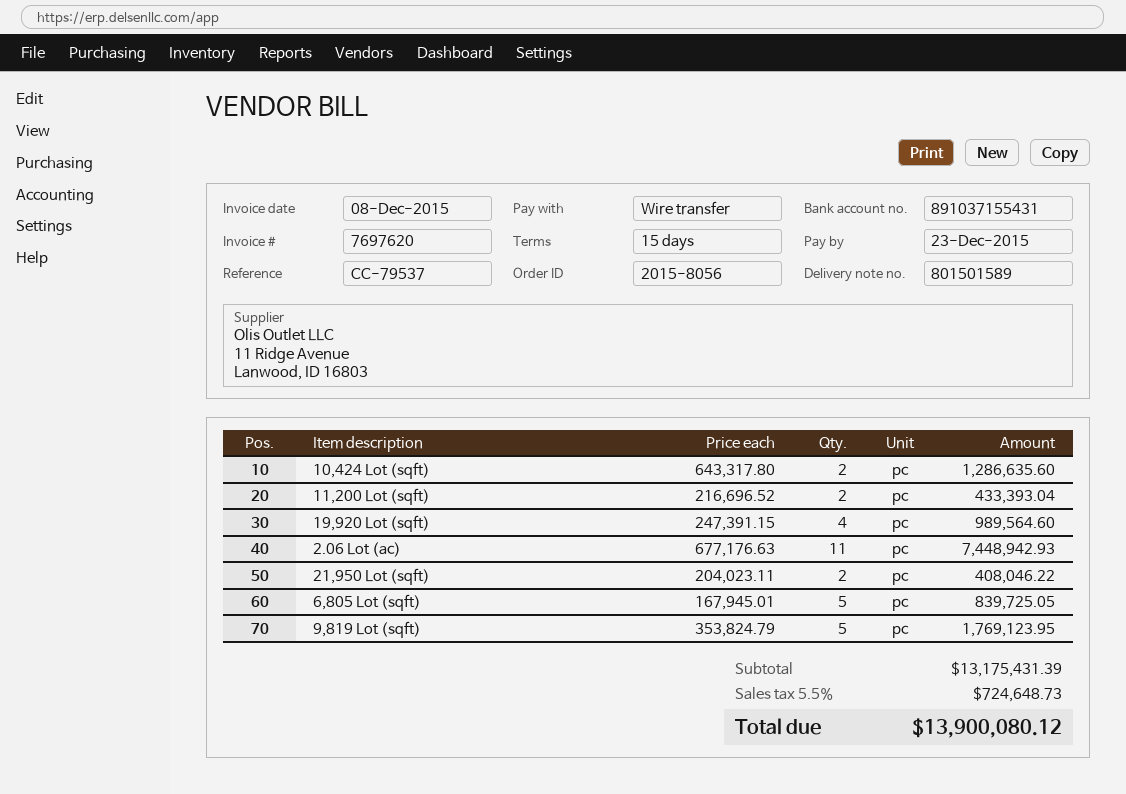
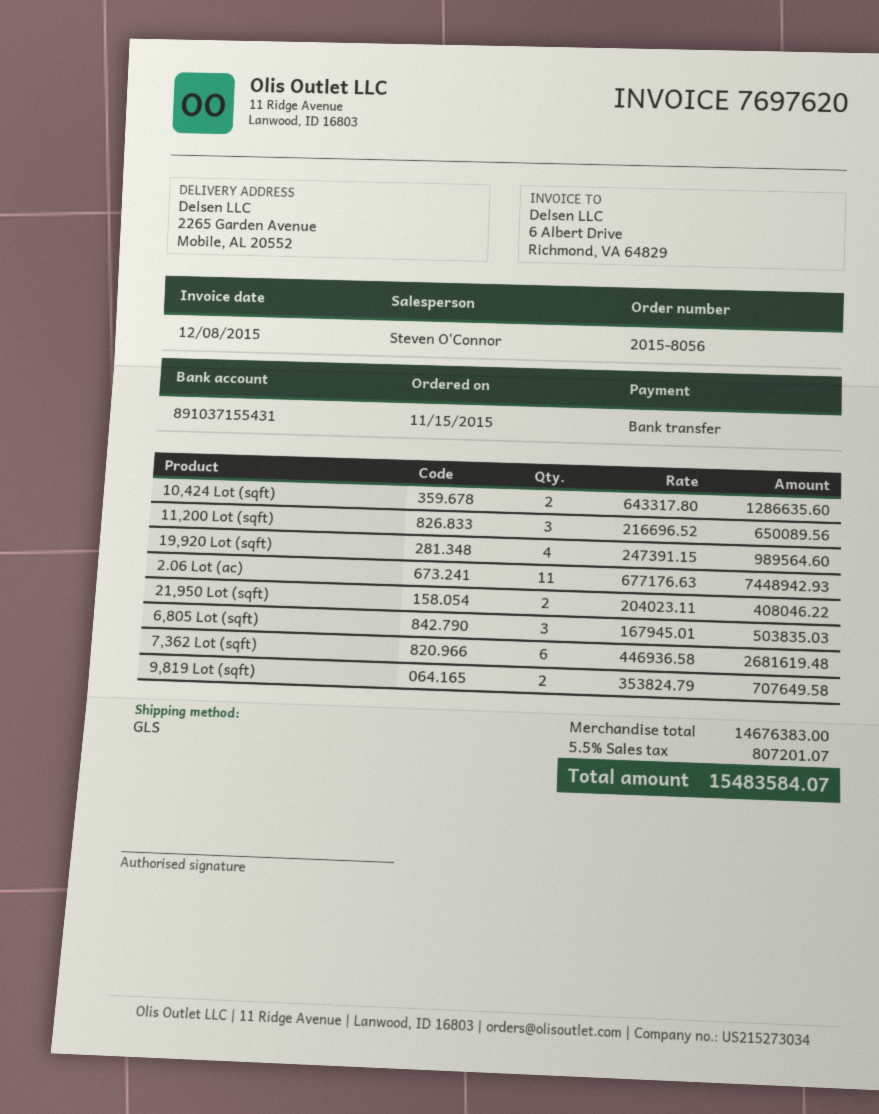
11,200 Lot (sqft): 2 x 216696.52 = 433393.04 -> 3 x 216696.52 = 650089.56
6,805 Lot (sqft): 5 x 167945.01 = 839725.05 -> 3 x 167945.01 = 503835.03
9,819 Lot (sqft): 5 x 353824.79 = 1769123.95 -> 2 x 353824.79 = 707649.58
7,362 Lot (sqft): none -> 6 x 446936.58 = 2681619.48
subtotal: 13175431.39 -> 14676383.00
tax: 5.5% = 724648.73 -> 5.5% = 807201.07
total: 13900080.12 -> 15483584.07

